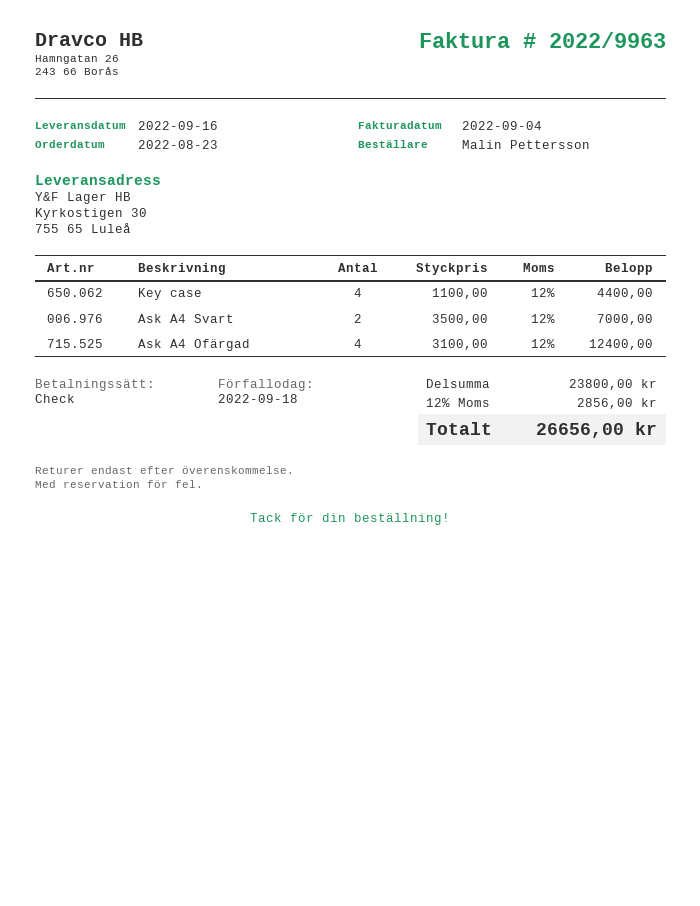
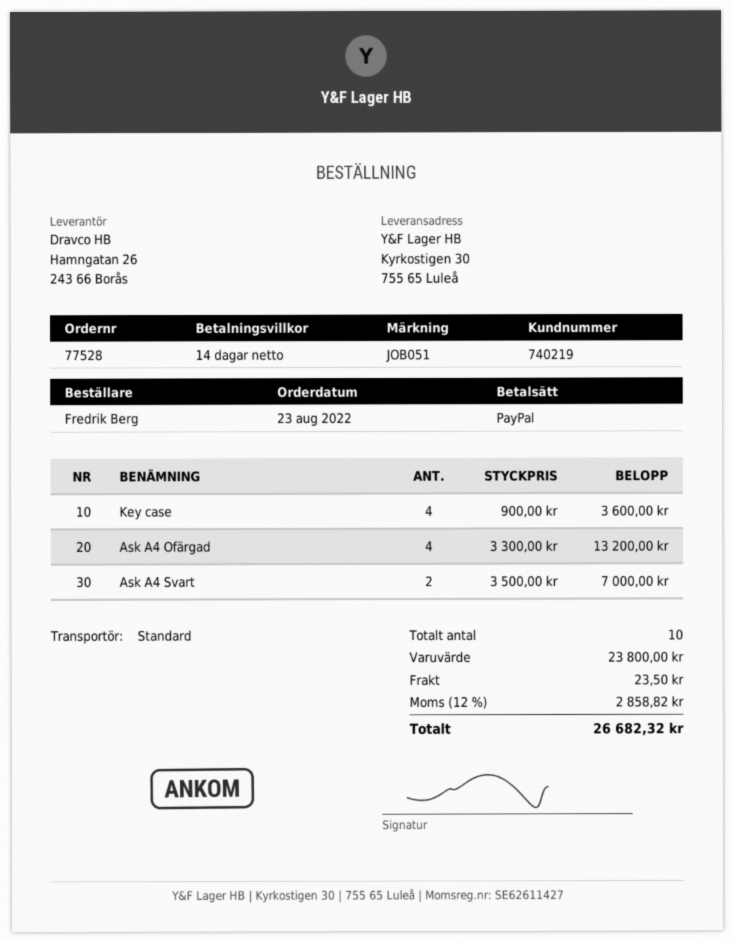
ordered by: Malin Pettersson -> Fredrik Berg
payment method: cheque -> PayPal
Key case: 4 x 1100.00 = 4400.00 -> 4 x 900.00 = 3600.00
Ask A4 Ofärgad: 4 x 3100.00 = 12400.00 -> 4 x 3300.00 = 13200.00
shipping: none -> 23.50
tax: 12% = 2856.00 -> 12% = 2858.82
total: 26656.00 -> 26682.32

